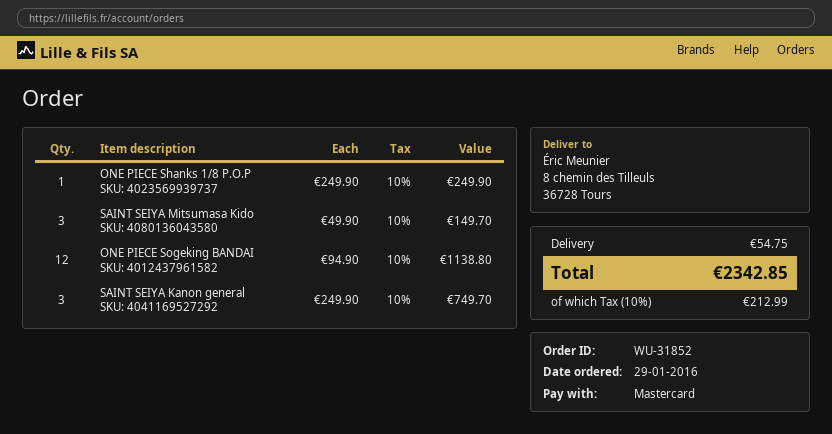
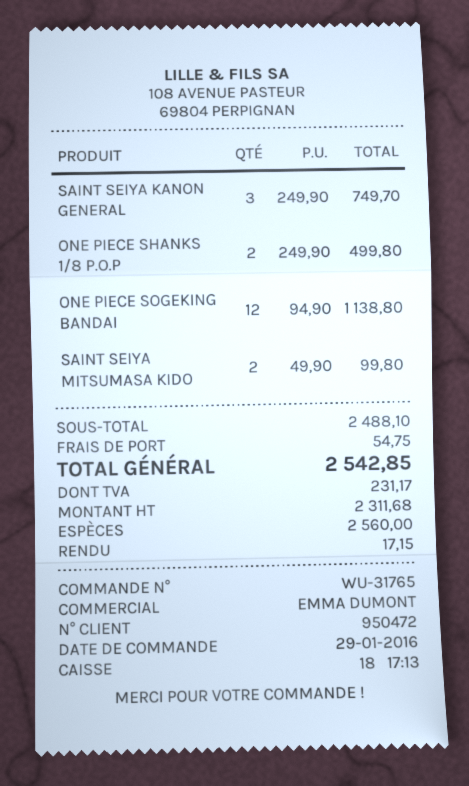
order number: WU-31852 -> WU-31765
payment method: Mastercard -> cash
ONE PIECE Shanks 1/8 P.O.P: 1 x 249.90 = 249.90 -> 2 x 249.90 = 499.80
SAINT SEIYA Mitsumasa Kido: 3 x 49.90 = 149.70 -> 2 x 49.90 = 99.80
tax: 212.99 -> 231.17
total: 2342.85 -> 2542.85

